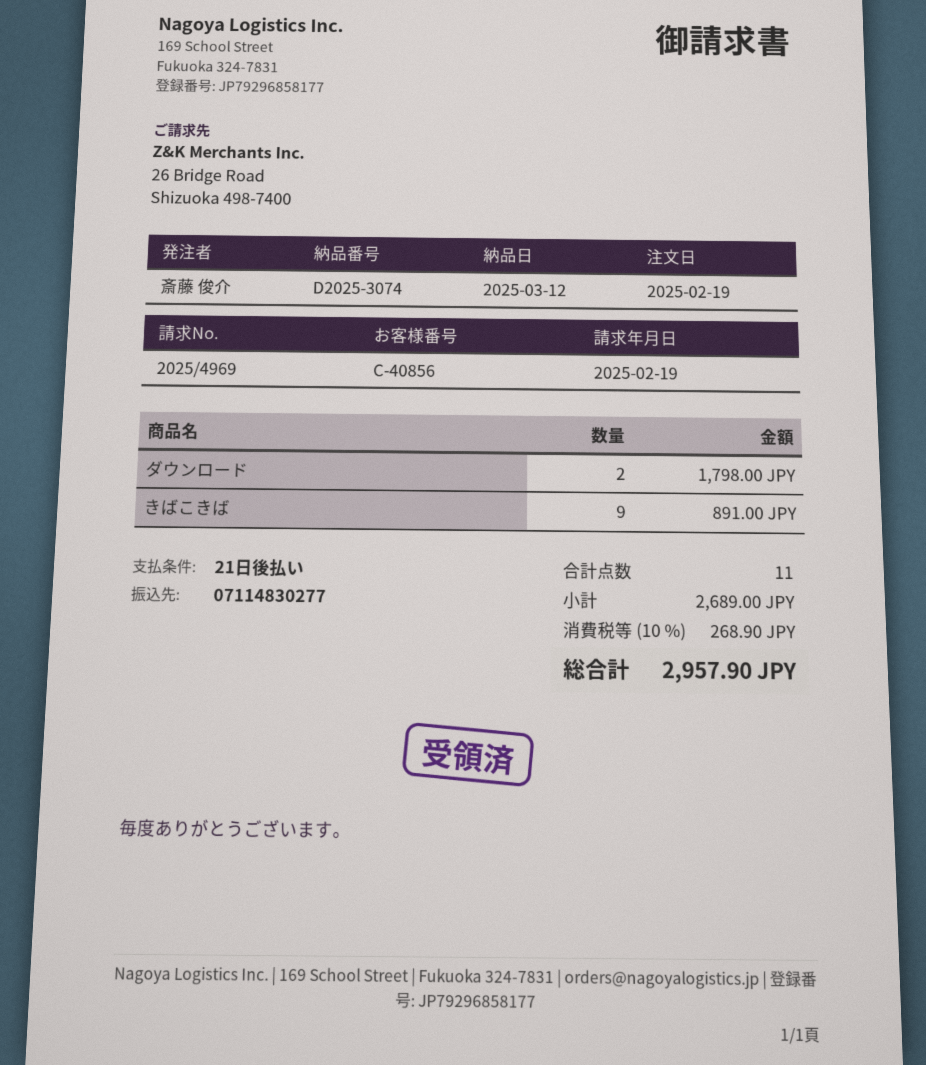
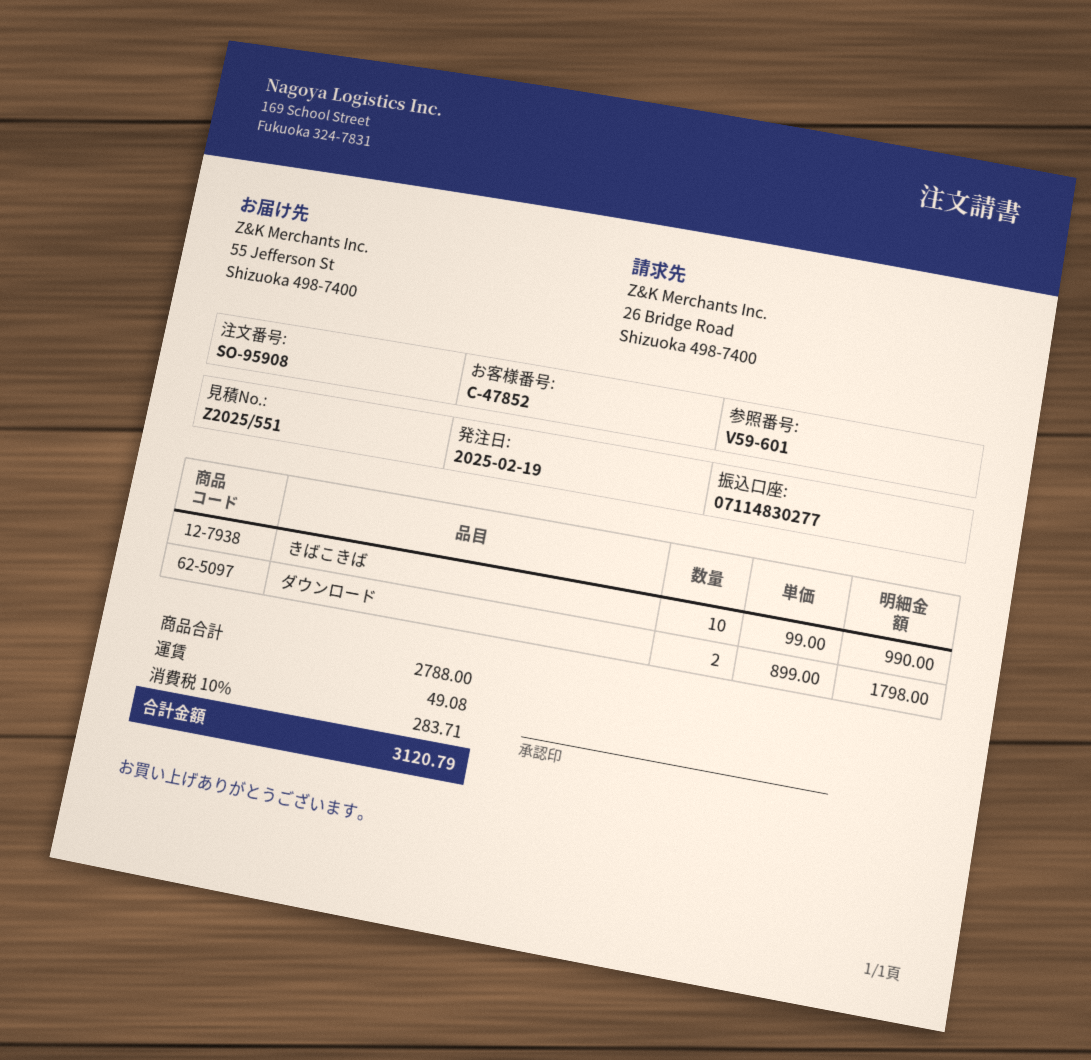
customer number: C-40856 -> C-47852
きばこきば: 9 for 891.00 -> 10 for 990.00
subtotal: 2689.00 -> 2788.00
shipping: none -> 49.08
tax: 10% = 268.90 -> 10% = 283.71
total: 2957.90 -> 3120.79

